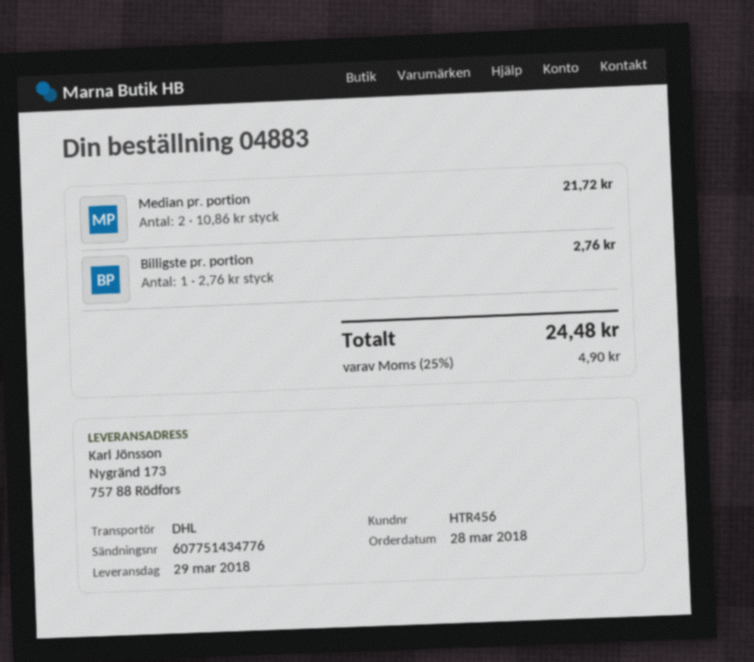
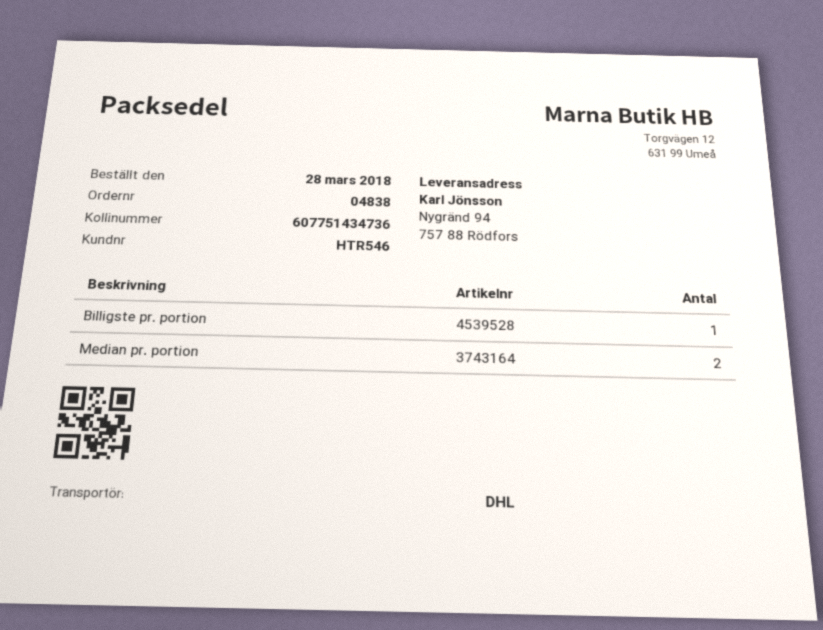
order number: 04883 -> 04838
customer number: HTR456 -> HTR546
tracking number: 607751434776 -> 607751434736
ship to: Nygränd 173, 757 88 Rödfors -> Nygränd 94, 757 88 Rödfors

